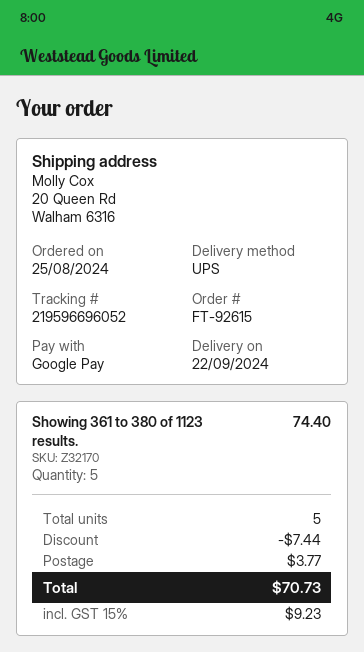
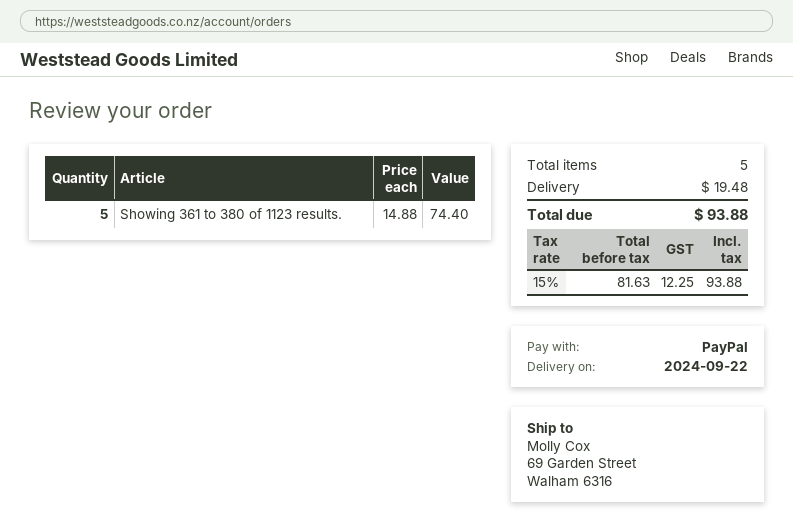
payment method: Google Pay -> PayPal
ship to: 20 Queen Rd, Walham 6316 -> 69 Garden Street, Walham 6316
discount: 7.44 -> none
shipping: 3.77 -> 19.48
tax: 15% = 9.23 -> 15% = 12.25
total: 70.73 -> 93.88

